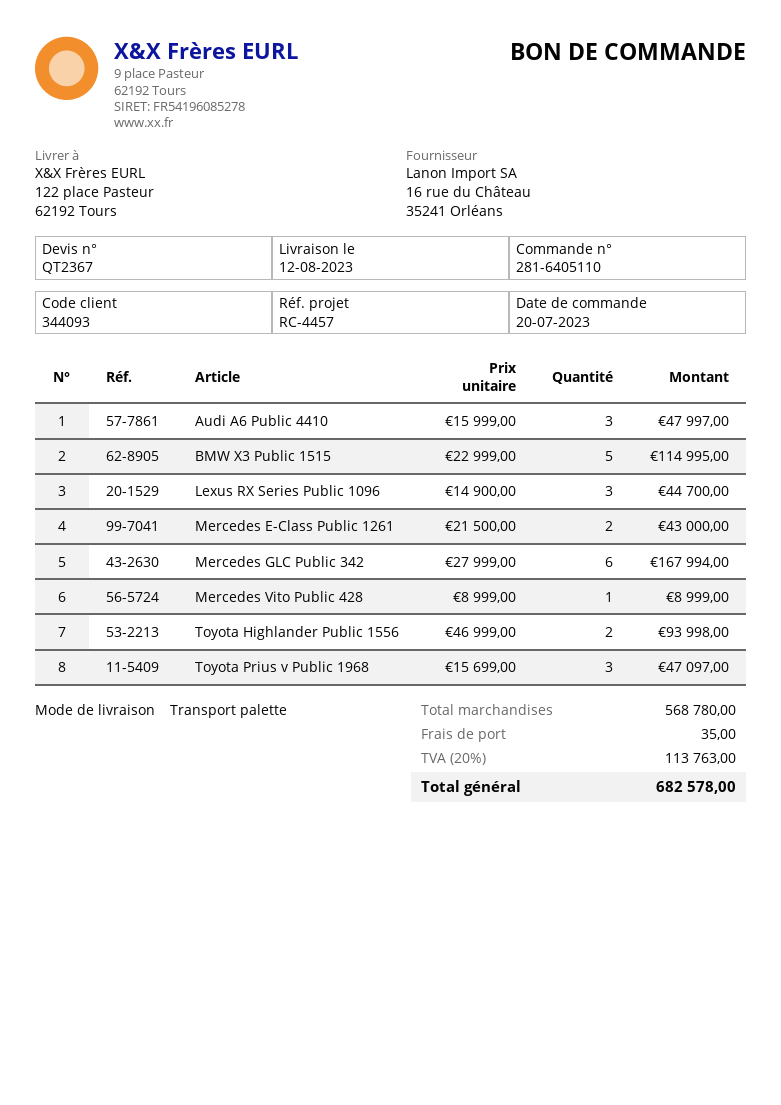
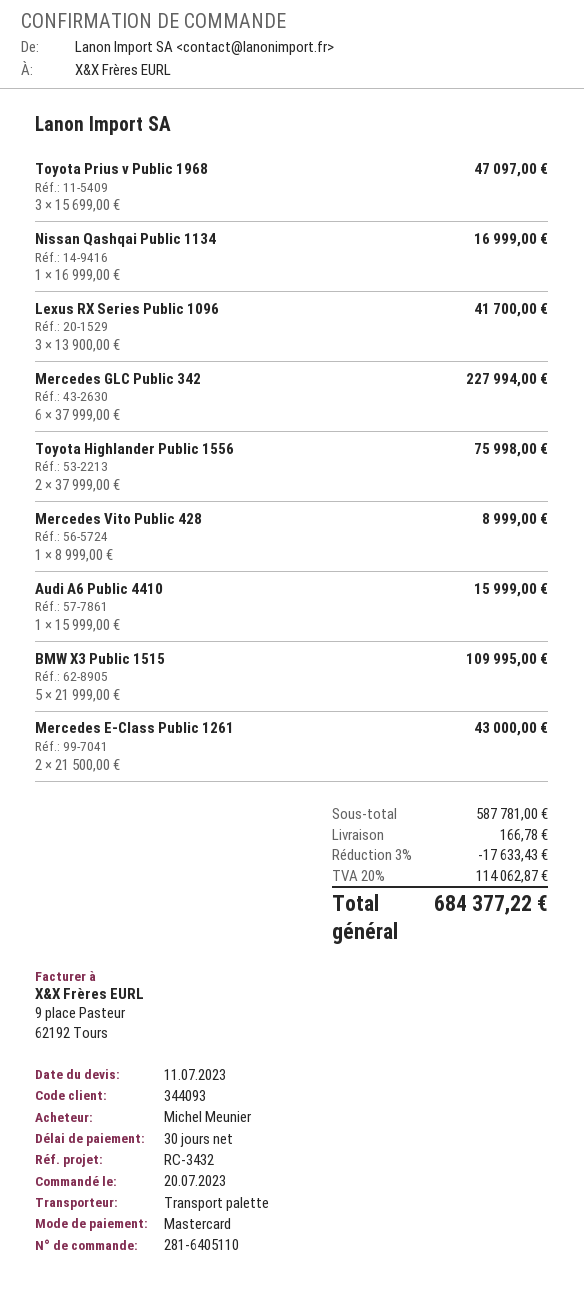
reference: RC-4457 -> RC-3432
Audi A6 Public 4410: 3 x 15999.00 = 47997.00 -> 1 x 15999.00 = 15999.00
BMW X3 Public 1515: 5 x 22999.00 = 114995.00 -> 5 x 21999.00 = 109995.00
Lexus RX Series Public 1096: 3 x 14900.00 = 44700.00 -> 3 x 13900.00 = 41700.00
Mercedes GLC Public 342: 6 x 27999.00 = 167994.00 -> 6 x 37999.00 = 227994.00
Toyota Highlander Public 1556: 2 x 46999.00 = 93998.00 -> 2 x 37999.00 = 75998.00
Nissan Qashqai Public 1134: none -> 1 x 16999.00 = 16999.00
subtotal: 568780.00 -> 587781.00
discount: none -> 3% = 17633.43
shipping: 35.00 -> 166.78
tax: 20% = 113763.00 -> 20% = 114062.87
total: 682578.00 -> 684377.22

